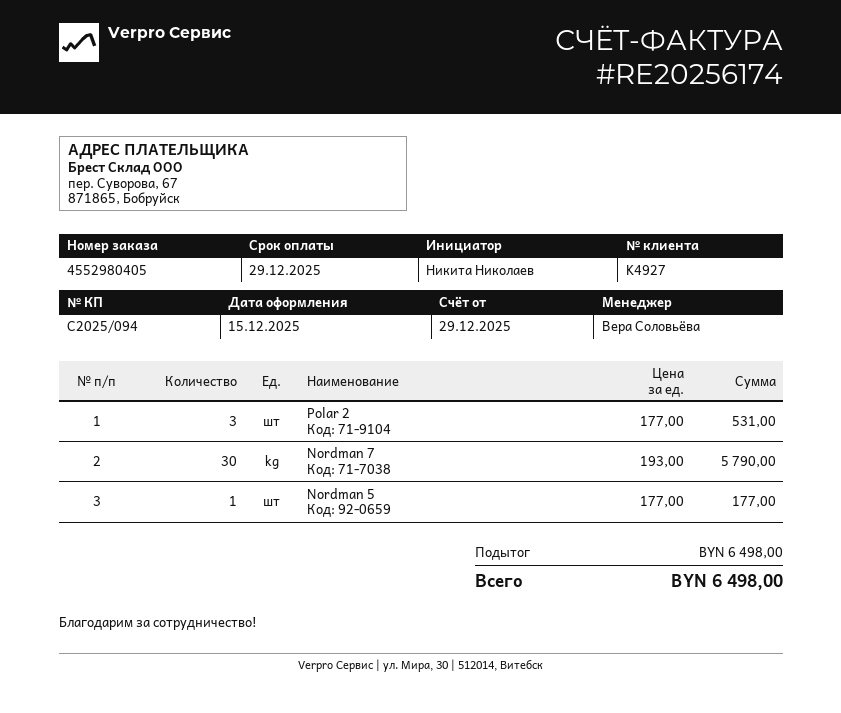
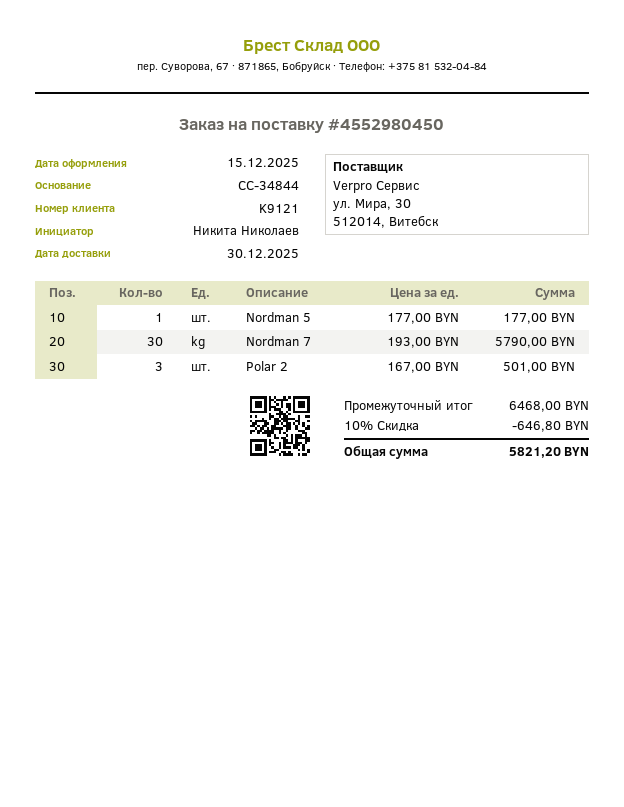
order number: 4552980405 -> 4552980450
customer number: K4927 -> K9121
Polar 2: 3 x 177.00 = 531.00 -> 3 x 167.00 = 501.00
subtotal: 6498.00 -> 6468.00
discount: none -> 10% = 646.80
total: 6498.00 -> 5821.20

